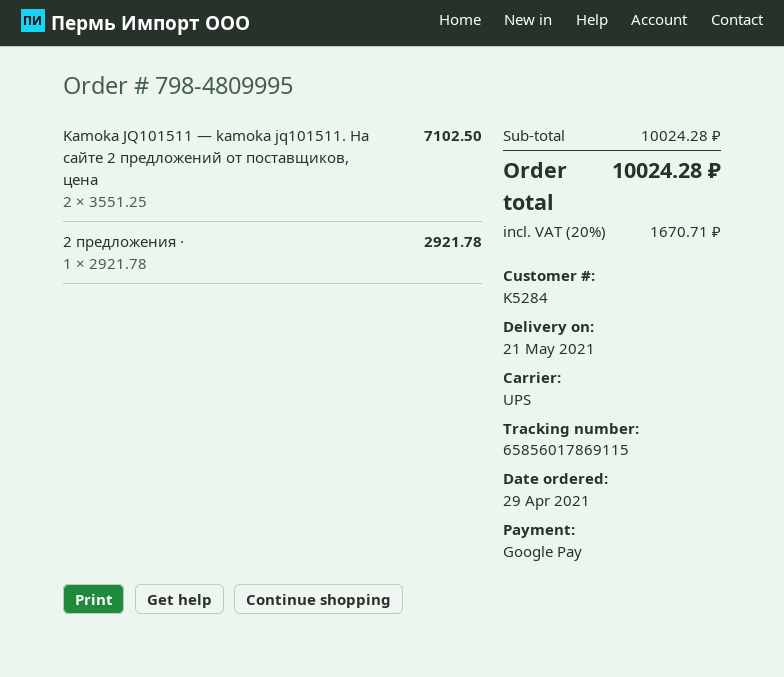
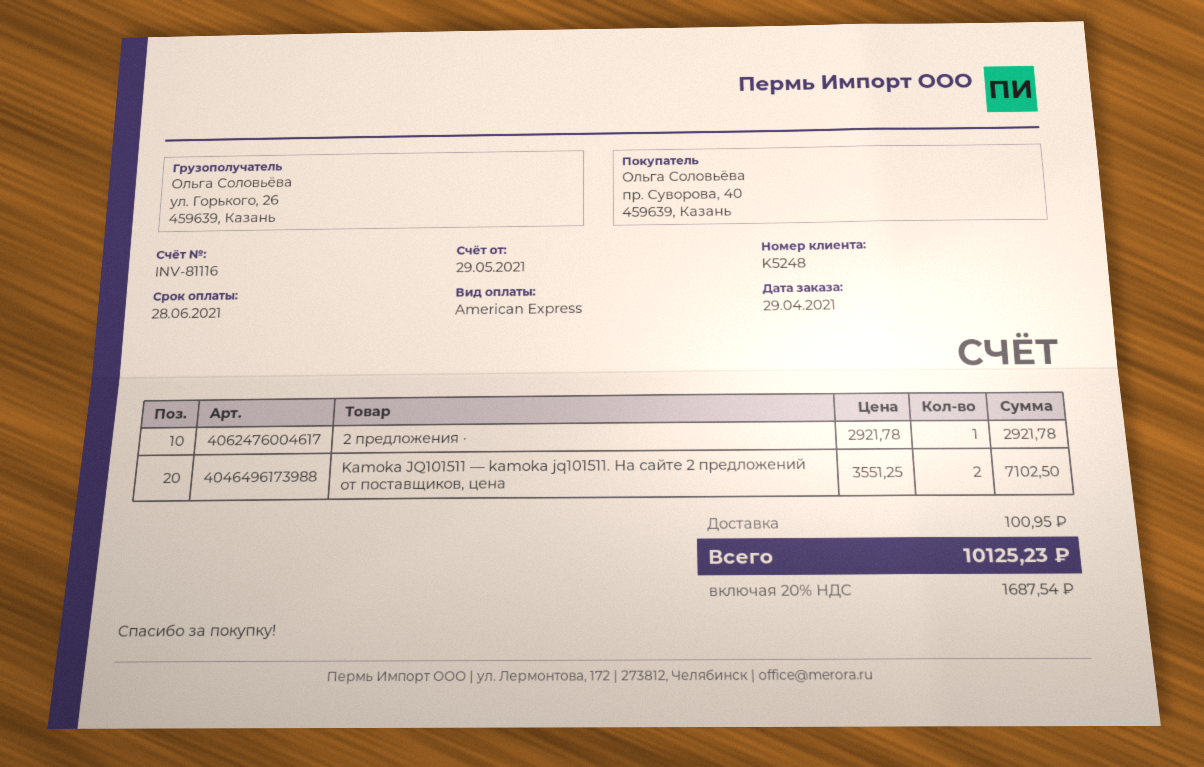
customer number: K5284 -> K5248
payment method: Google Pay -> American Express
shipping: none -> 100.95
tax: 20% = 1670.71 -> 20% = 1687.54
total: 10024.28 -> 10125.23

